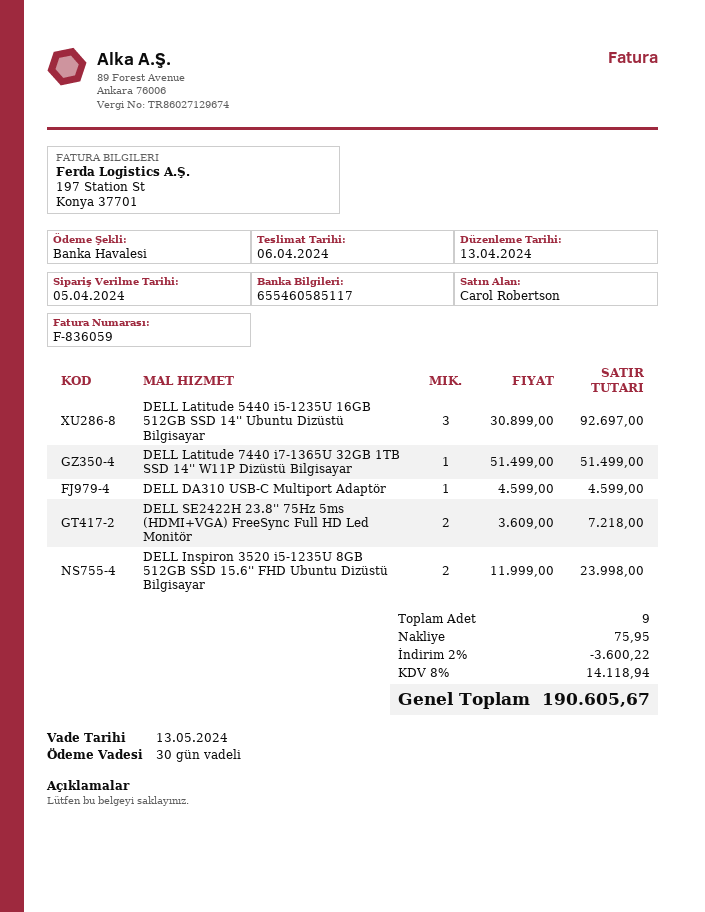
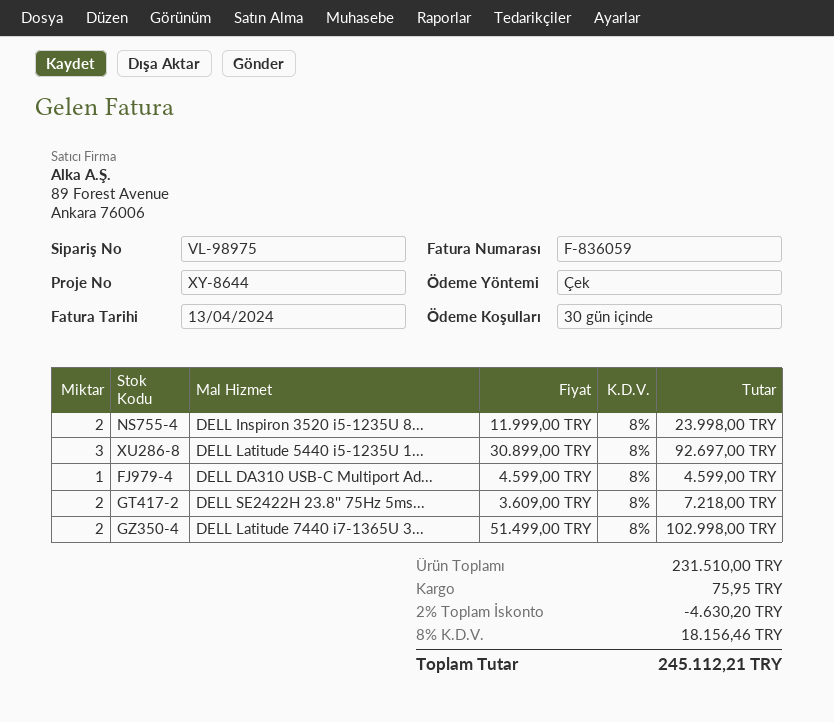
payment method: bank transfer -> cheque
DELL Latitude 7440 i7-1365U 32GB 1TB SSD 14'' W11P Dizüstü Bilgisayar: 1 x 51499.00 = 51499.00 -> 2 x 51499.00 = 102998.00
discount: 2% = 3600.22 -> 2% = 4630.20
tax: 8% = 14118.94 -> 8% = 18156.46
total: 190605.67 -> 245112.21

